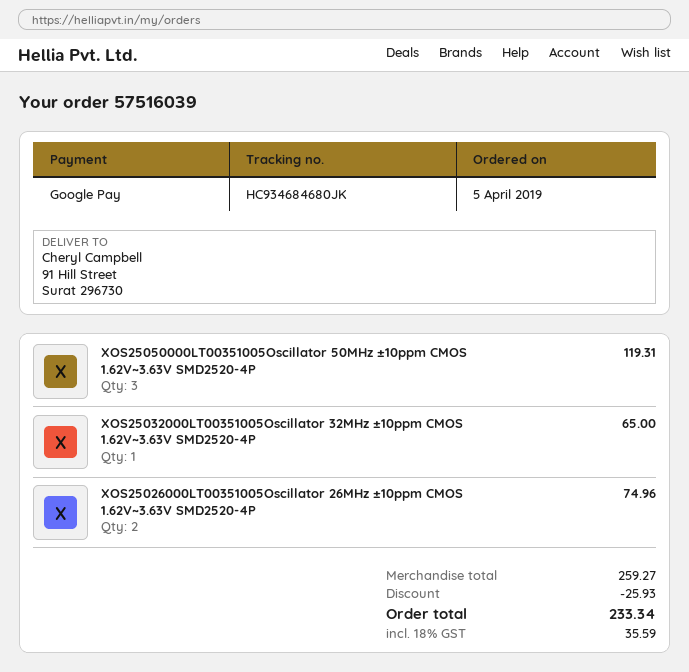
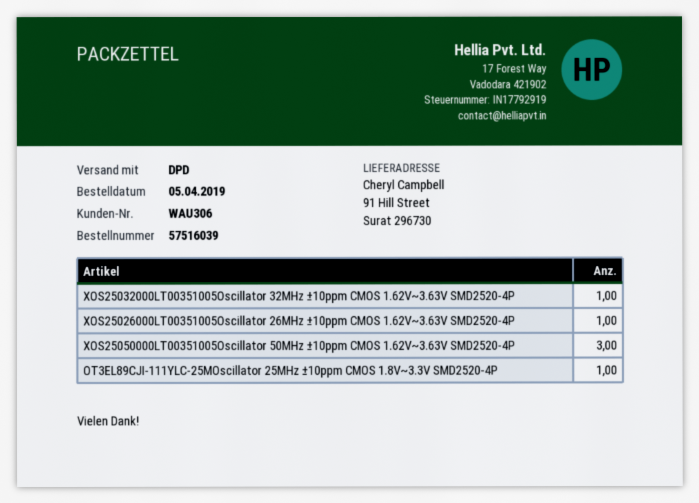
XOS25026000LT00351005Oscillator 26MHz ±10ppm CMOS 1.62V~3.63V SMD2520-4P: 2 -> 1
OT3EL89CJI-111YLC-25MOscillator 25MHz ±10ppm CMOS 1.8V~3.3V SMD2520-4P: none -> 1

